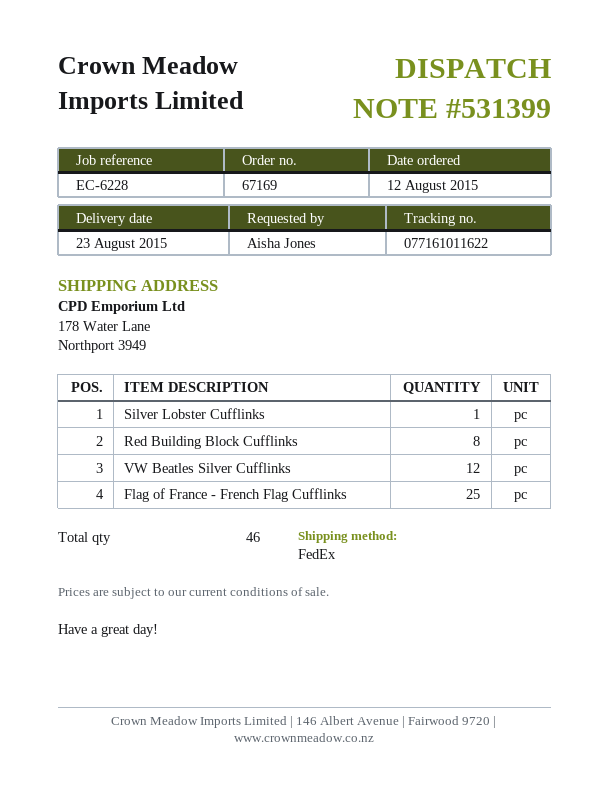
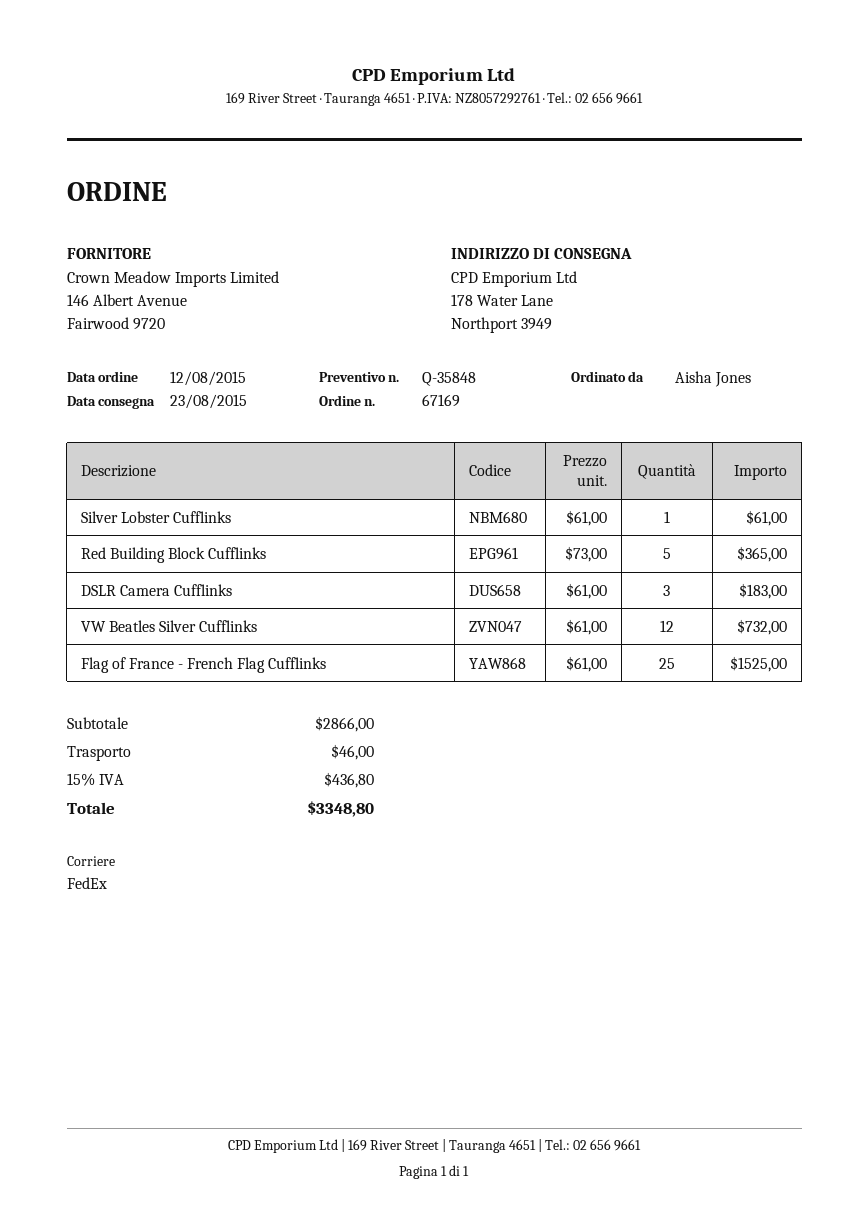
Red Building Block Cufflinks: 8 -> 5
DSLR Camera Cufflinks: none -> 3

